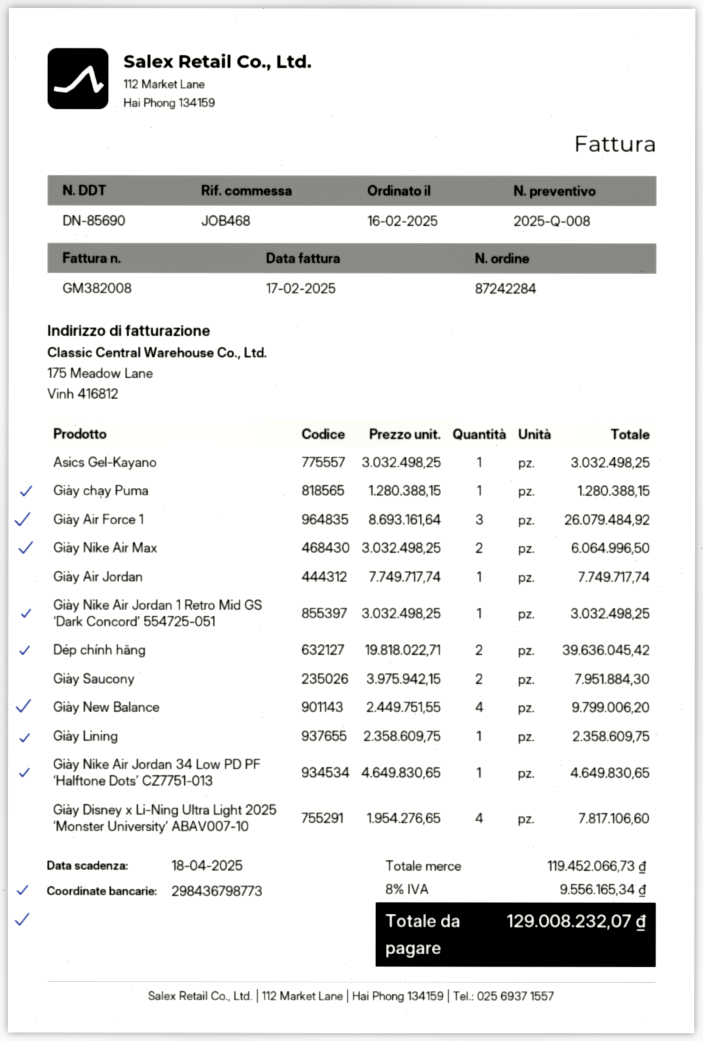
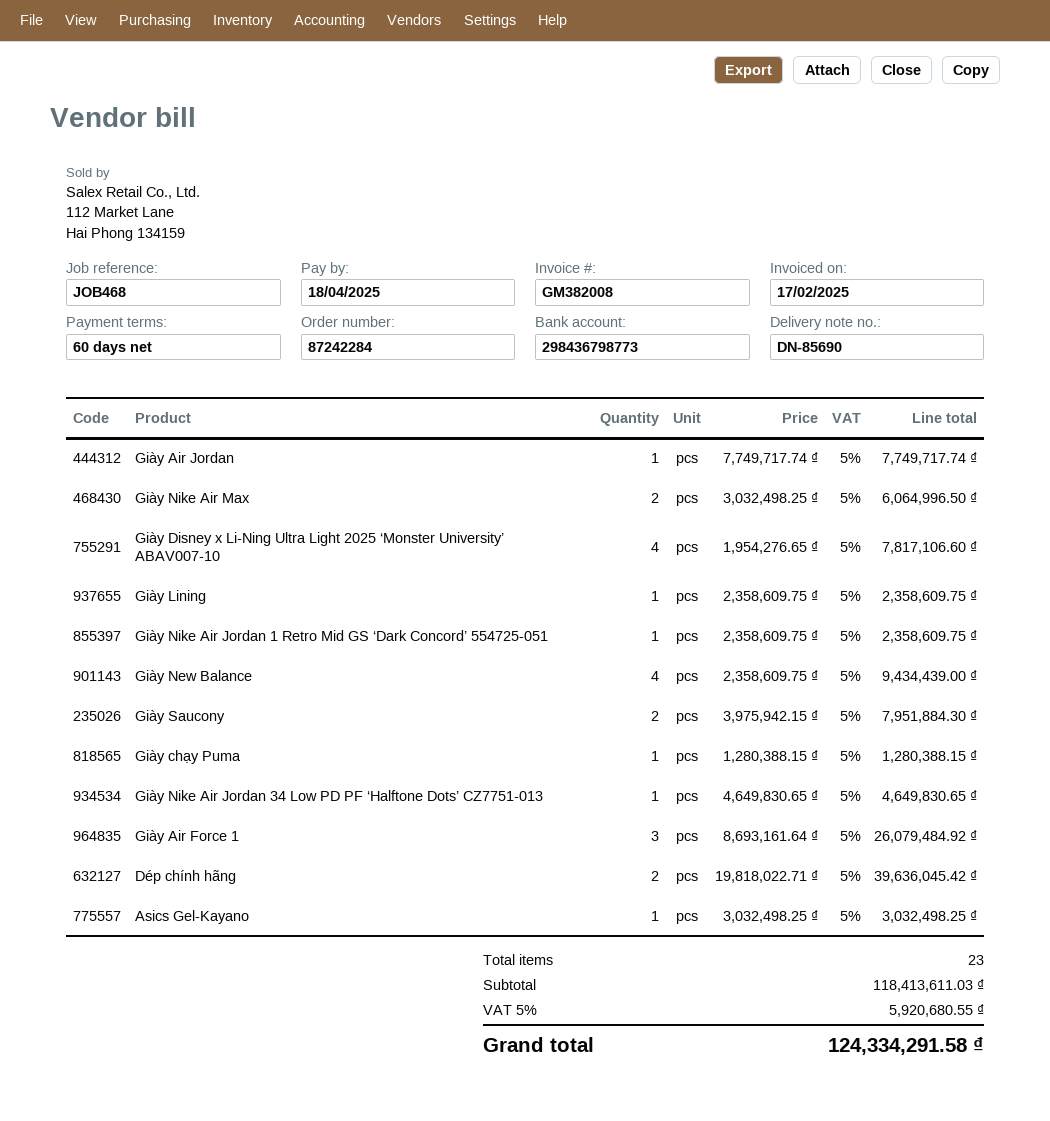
Giày Nike Air Jordan 1 Retro Mid GS ‘Dark Concord’ 554725-051: 1 x 3032498.25 = 3032498.25 -> 1 x 2358609.75 = 2358609.75
Giày New Balance: 4 x 2449751.55 = 9799006.20 -> 4 x 2358609.75 = 9434439.00
subtotal: 119452066.73 -> 118413611.03
tax: 8% = 9556165.34 -> 5% = 5920680.55
total: 129008232.07 -> 124334291.58

